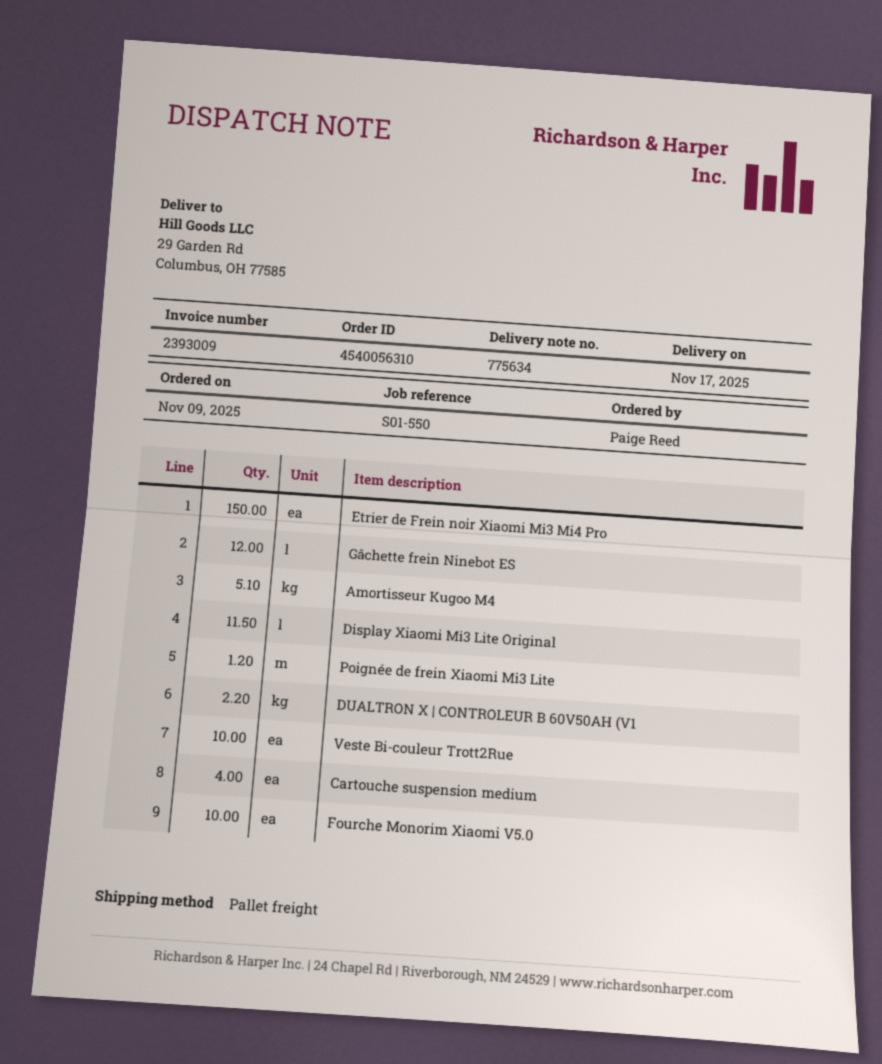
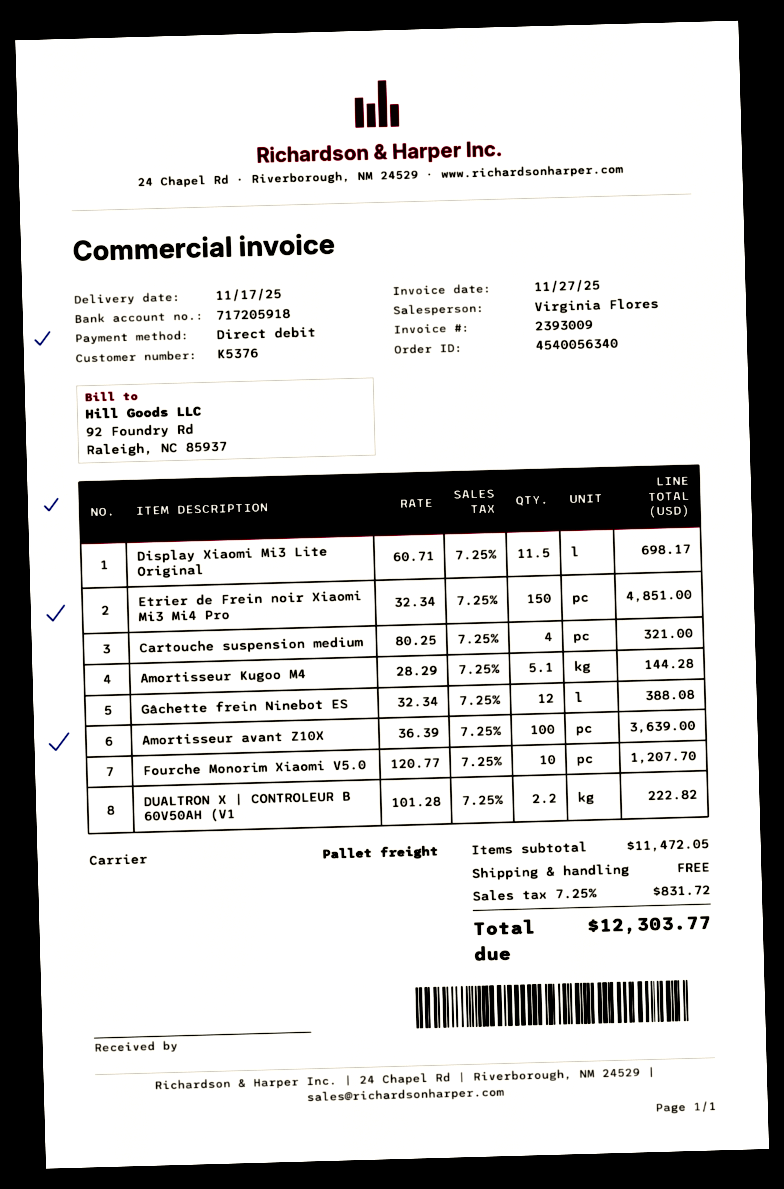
order number: 4540056310 -> 4540056340
Poignée de frein Xiaomi Mi3 Lite: 1.2 -> none
Veste Bi-couleur Trott2Rue: 10 -> none
Amortisseur avant Z10X: none -> 100

